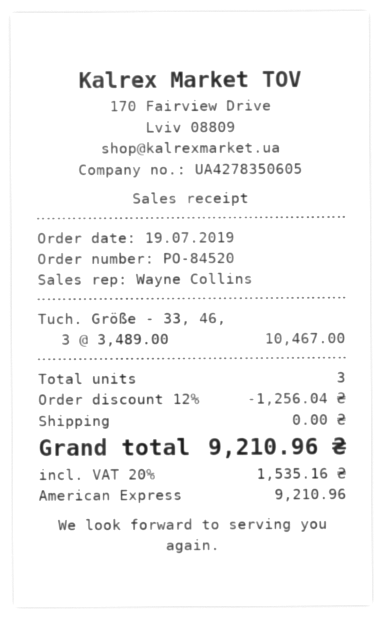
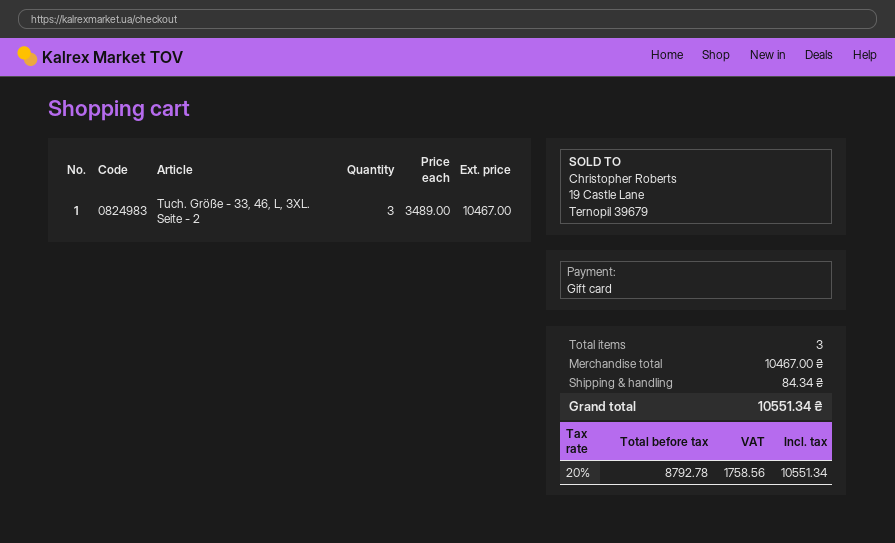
payment method: American Express -> gift card
discount: 12% = 1256.04 -> none
shipping: 0.00 -> 84.34
tax: 20% = 1535.16 -> 20% = 1758.56
total: 9210.96 -> 10551.34

